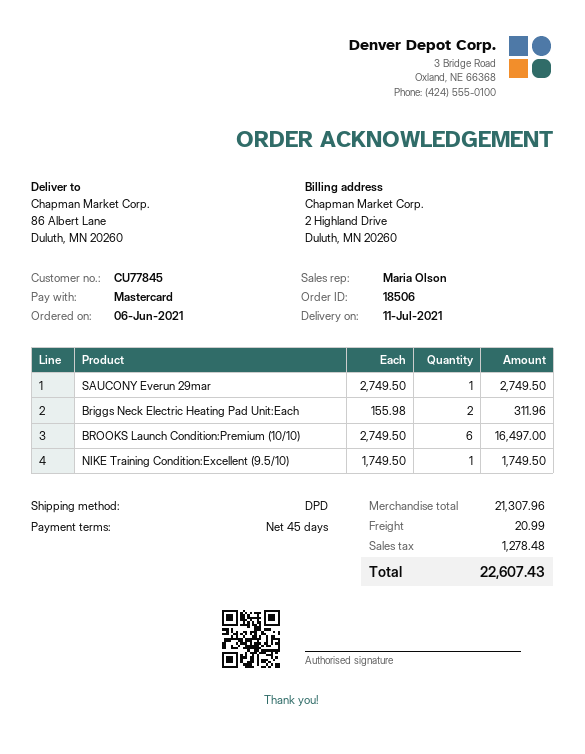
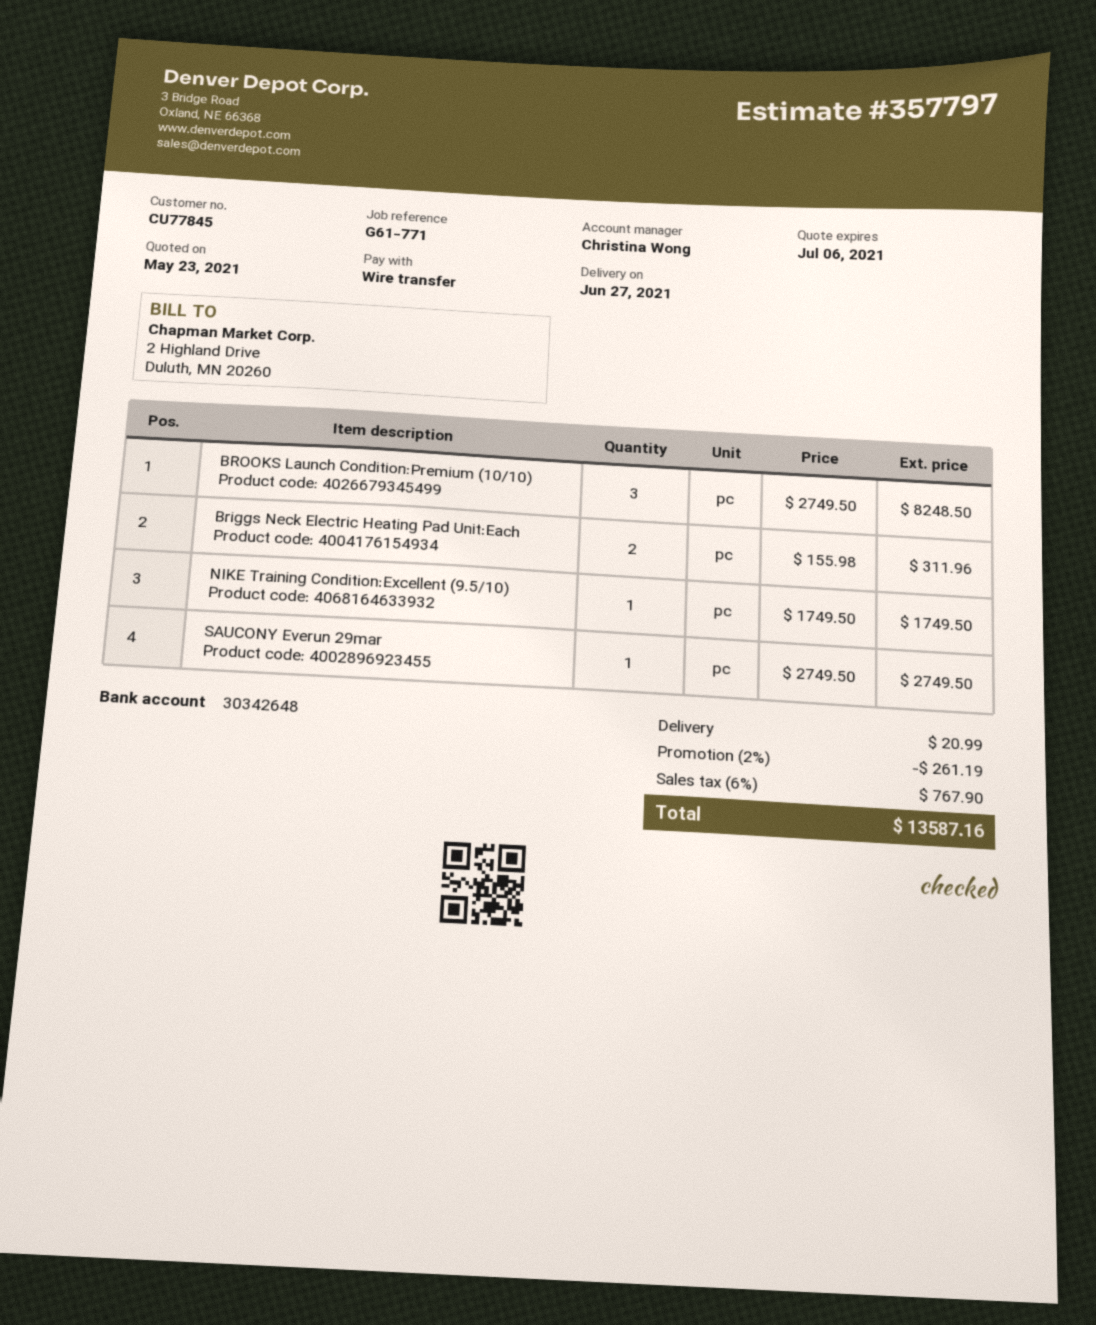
delivery date: 2021-07-11 -> 2021-06-27
sales rep: Maria Olson -> Christina Wong
payment method: Mastercard -> bank transfer
BROOKS Launch Condition:Premium (10/10): 6 x 2749.50 = 16497.00 -> 3 x 2749.50 = 8248.50
discount: none -> 2% = 261.19
tax: 1278.48 -> 767.90
total: 22607.43 -> 13587.16

